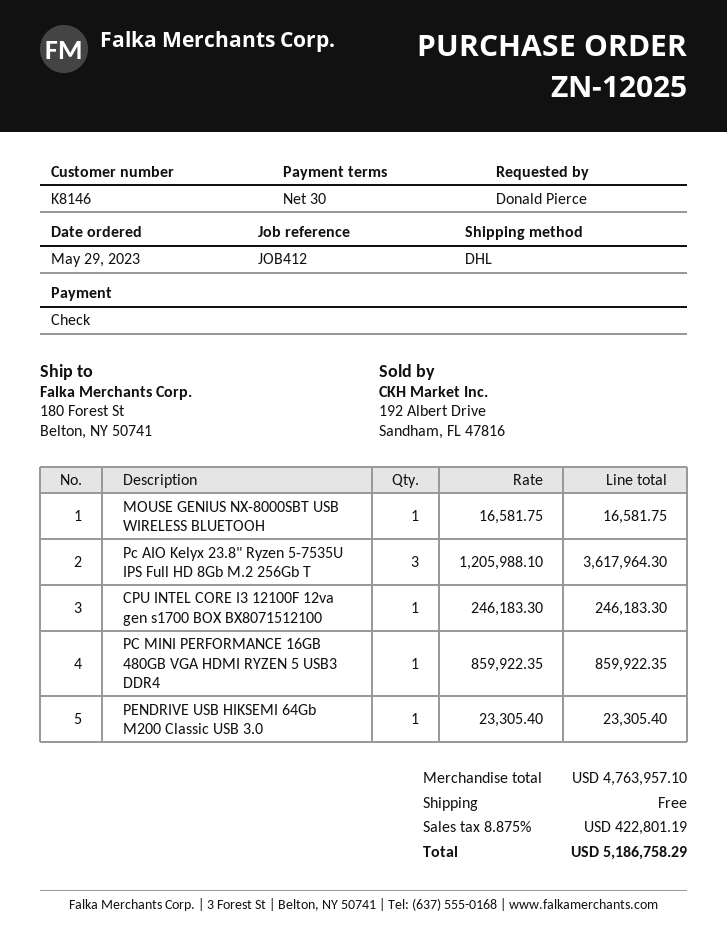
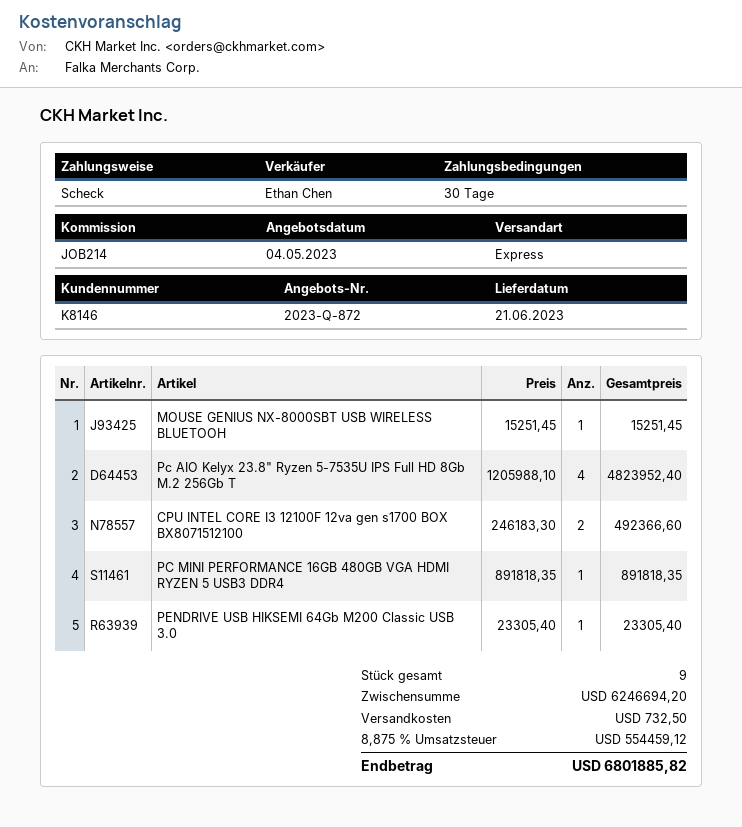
reference: JOB412 -> JOB214
shipping method: DHL -> express
MOUSE GENIUS NX-8000SBT USB WIRELESS BLUETOOH: 1 x 16581.75 = 16581.75 -> 1 x 15251.45 = 15251.45
Pc AIO Kelyx 23.8" Ryzen 5-7535U IPS Full HD 8Gb M.2 256Gb T: 3 x 1205988.10 = 3617964.30 -> 4 x 1205988.10 = 4823952.40
CPU INTEL CORE I3 12100F 12va gen s1700 BOX BX8071512100: 1 x 246183.30 = 246183.30 -> 2 x 246183.30 = 492366.60
PC MINI PERFORMANCE 16GB 480GB VGA HDMI RYZEN 5 USB3 DDR4: 1 x 859922.35 = 859922.35 -> 1 x 891818.35 = 891818.35
subtotal: 4763957.10 -> 6246694.20
shipping: 0.00 -> 732.50
tax: 8.875% = 422801.19 -> 8.875% = 554459.12
total: 5186758.29 -> 6801885.82

